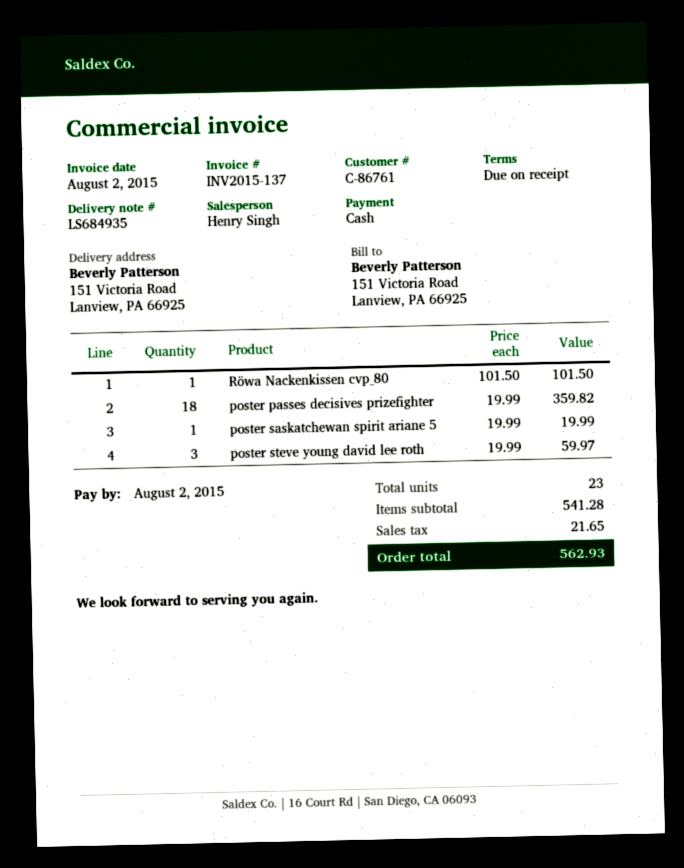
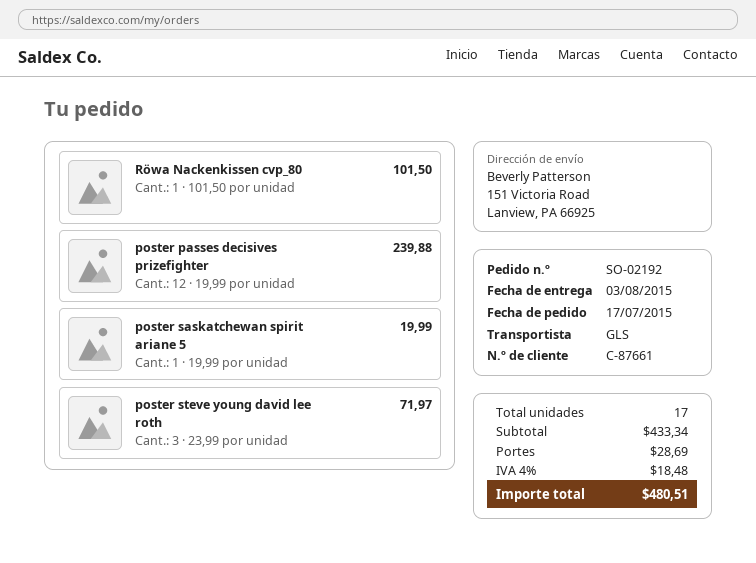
customer number: C-86761 -> C-87661
poster passes decisives prizefighter: 18 x 19.99 = 359.82 -> 12 x 19.99 = 239.88
poster steve young david lee roth: 3 x 19.99 = 59.97 -> 3 x 23.99 = 71.97
total quantity: 23 -> 17
subtotal: 541.28 -> 433.34
shipping: none -> 28.69
tax: 21.65 -> 18.48
total: 562.93 -> 480.51

